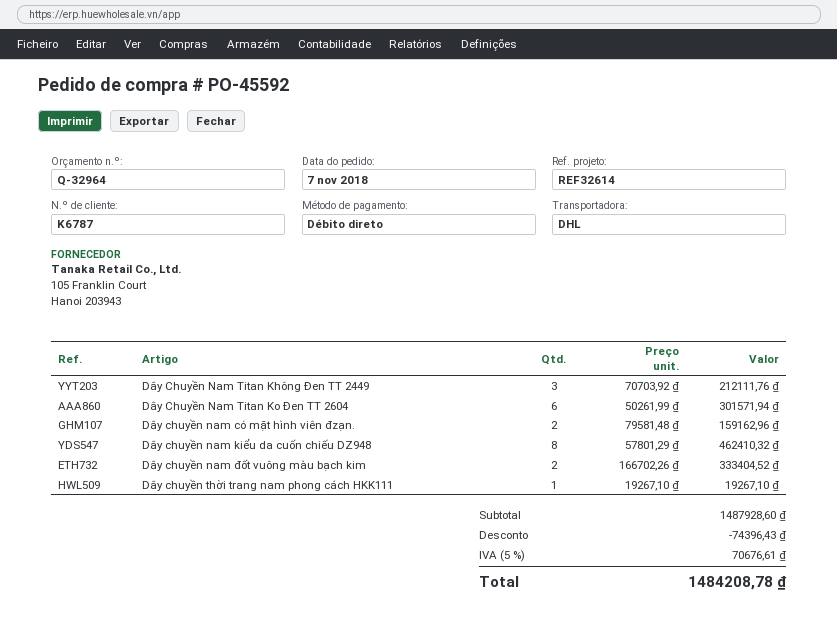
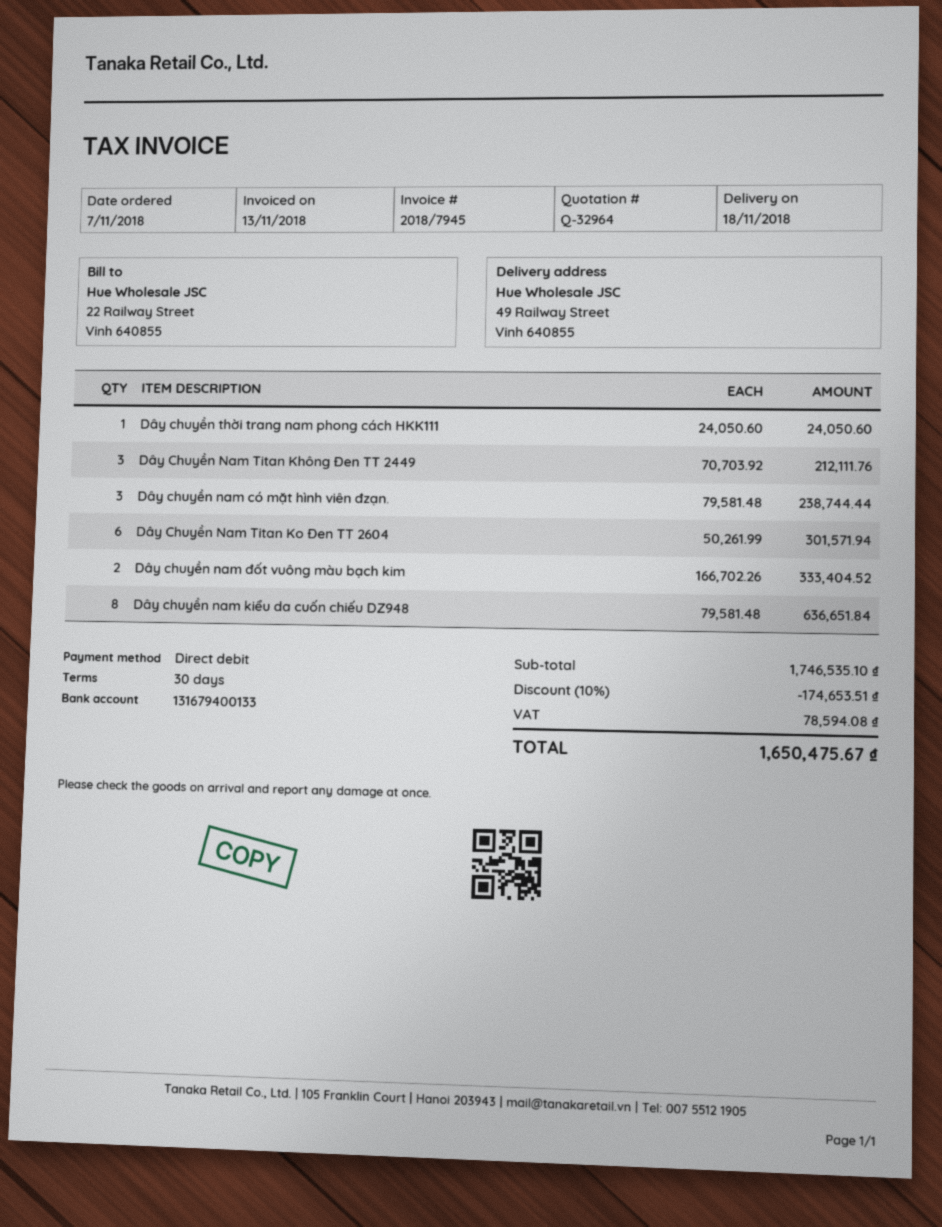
Dây chuyền nam có mặt hình viên đzạn.: 2 x 79581.48 = 159162.96 -> 3 x 79581.48 = 238744.44
Dây chuyền nam kiểu da cuốn chiếu DZ948: 8 x 57801.29 = 462410.32 -> 8 x 79581.48 = 636651.84
Dây chuyền thời trang nam phong cách HKK111: 1 x 19267.10 = 19267.10 -> 1 x 24050.60 = 24050.60
subtotal: 1487928.60 -> 1746535.10
discount: 74396.43 -> 174653.51
tax: 70676.61 -> 78594.08
total: 1484208.78 -> 1650475.67

